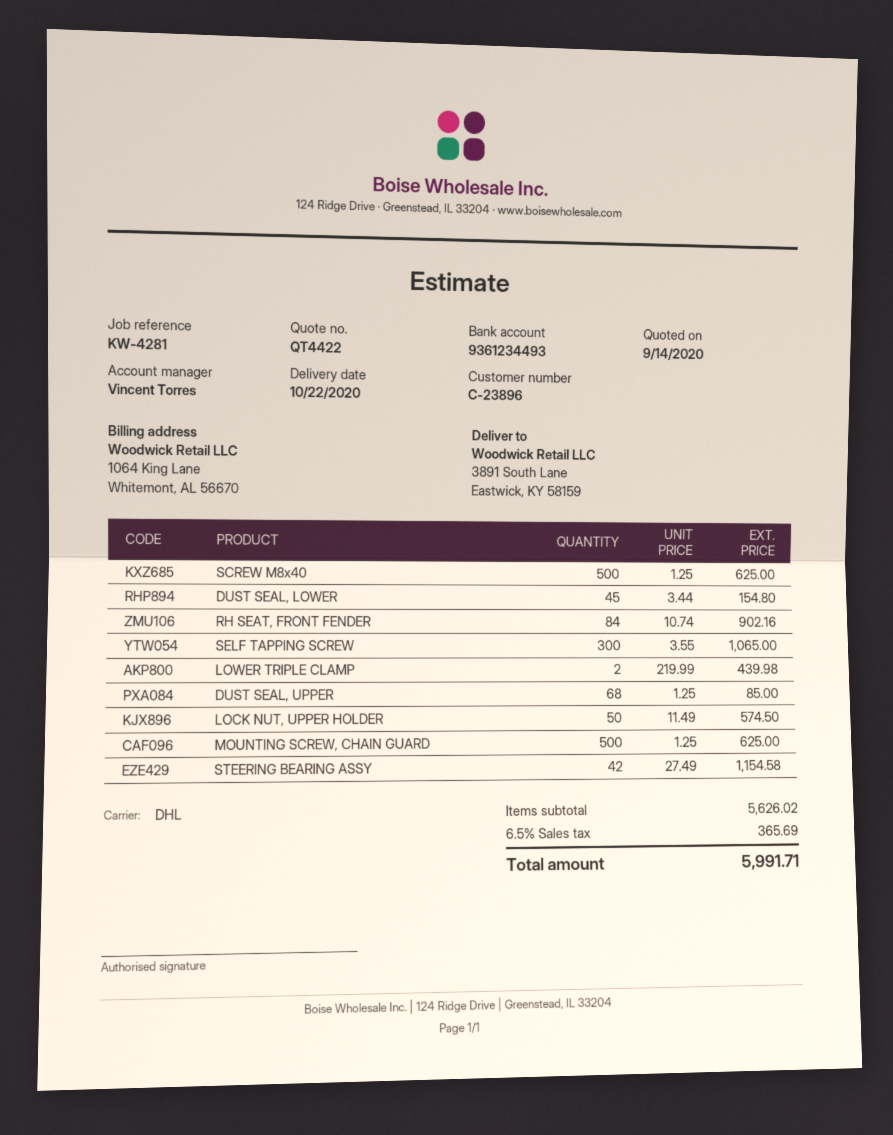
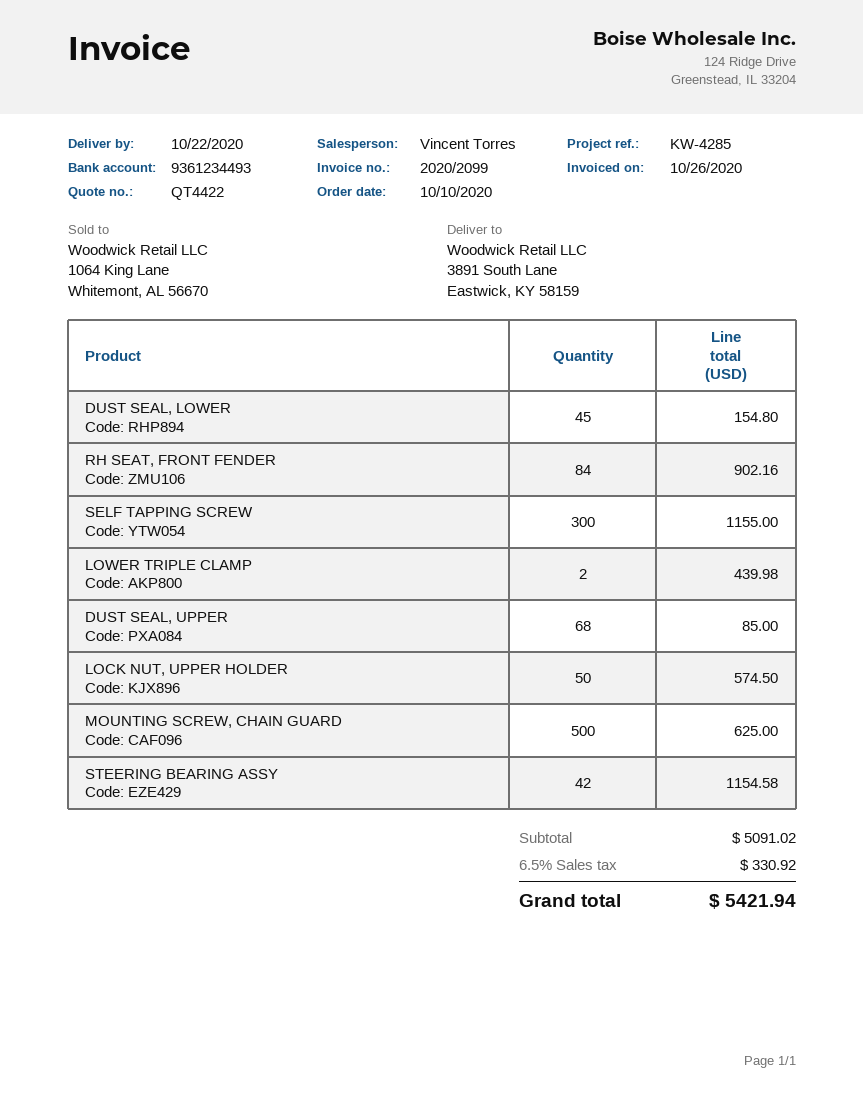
reference: KW-4281 -> KW-4285
SCREW M8x40: 500 for 625.00 -> none
SELF TAPPING SCREW: 300 for 1065.00 -> 300 for 1155.00
subtotal: 5626.02 -> 5091.02
tax: 6.5% = 365.69 -> 6.5% = 330.92
total: 5991.71 -> 5421.94

